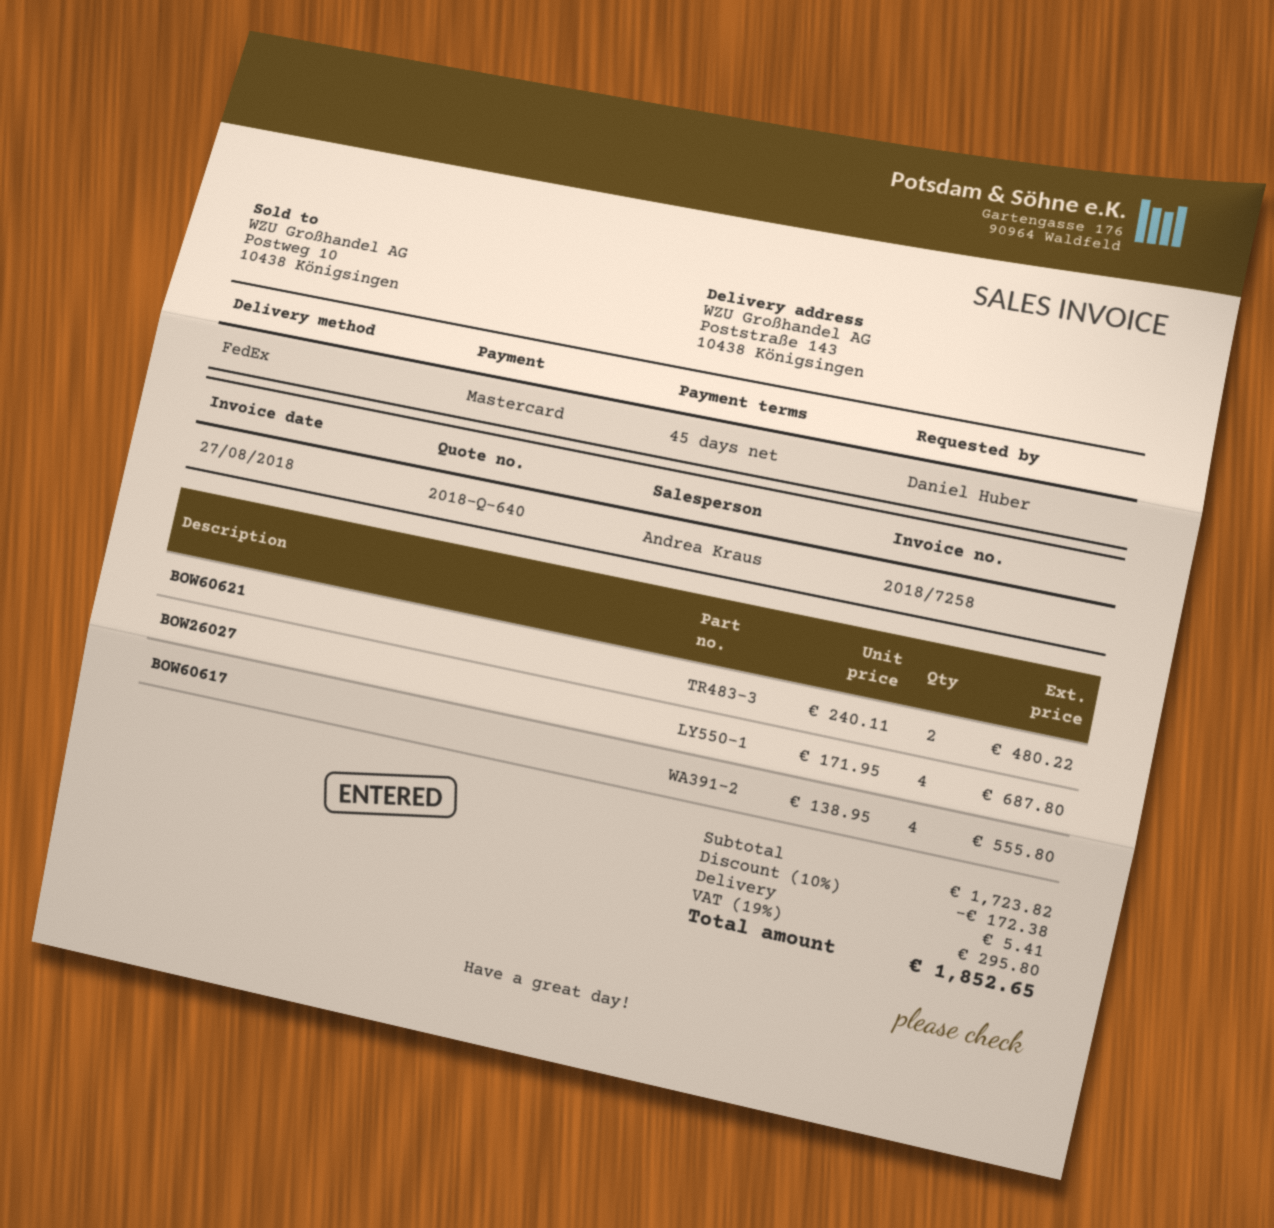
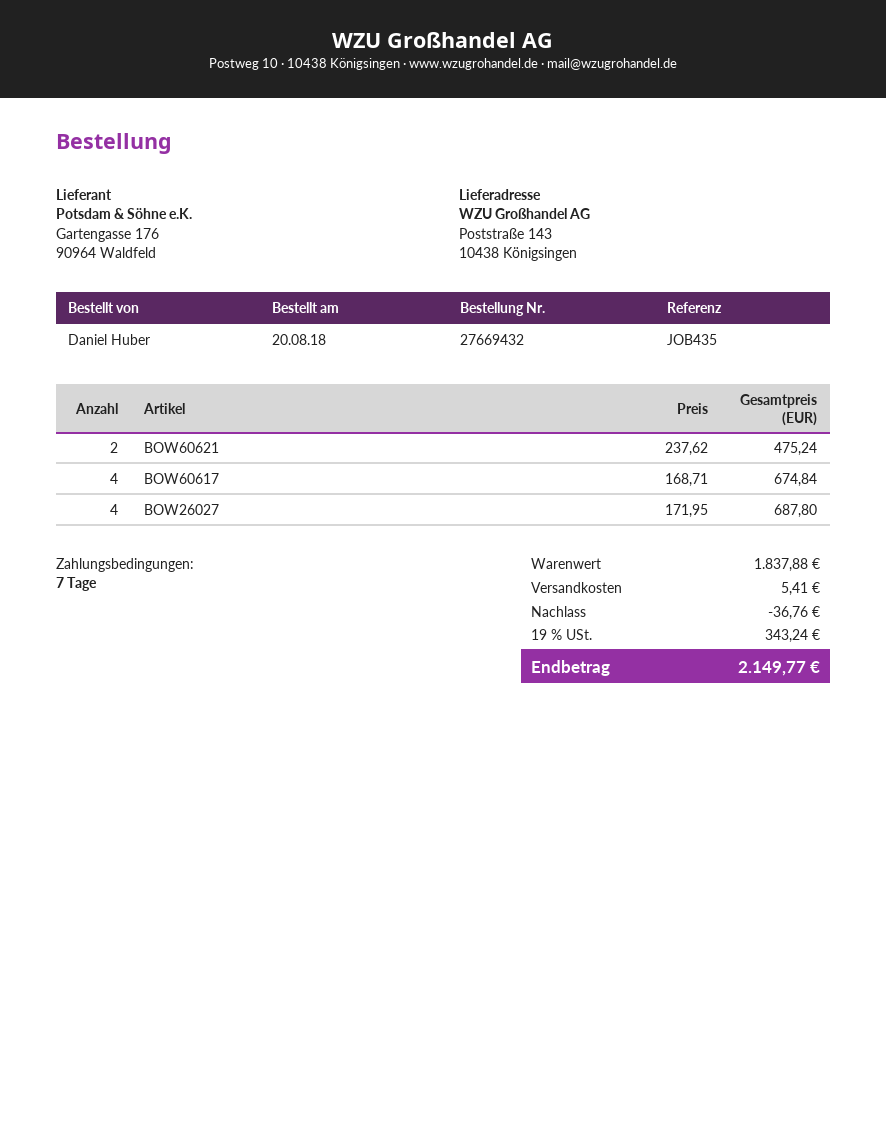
payment terms: 45 days -> 7 days
BOW60621: 2 x 240.11 = 480.22 -> 2 x 237.62 = 475.24
BOW60617: 4 x 138.95 = 555.80 -> 4 x 168.71 = 674.84
subtotal: 1723.82 -> 1837.88
discount: 172.38 -> 36.76
tax: 19% = 295.80 -> 19% = 343.24
total: 1852.65 -> 2149.77

